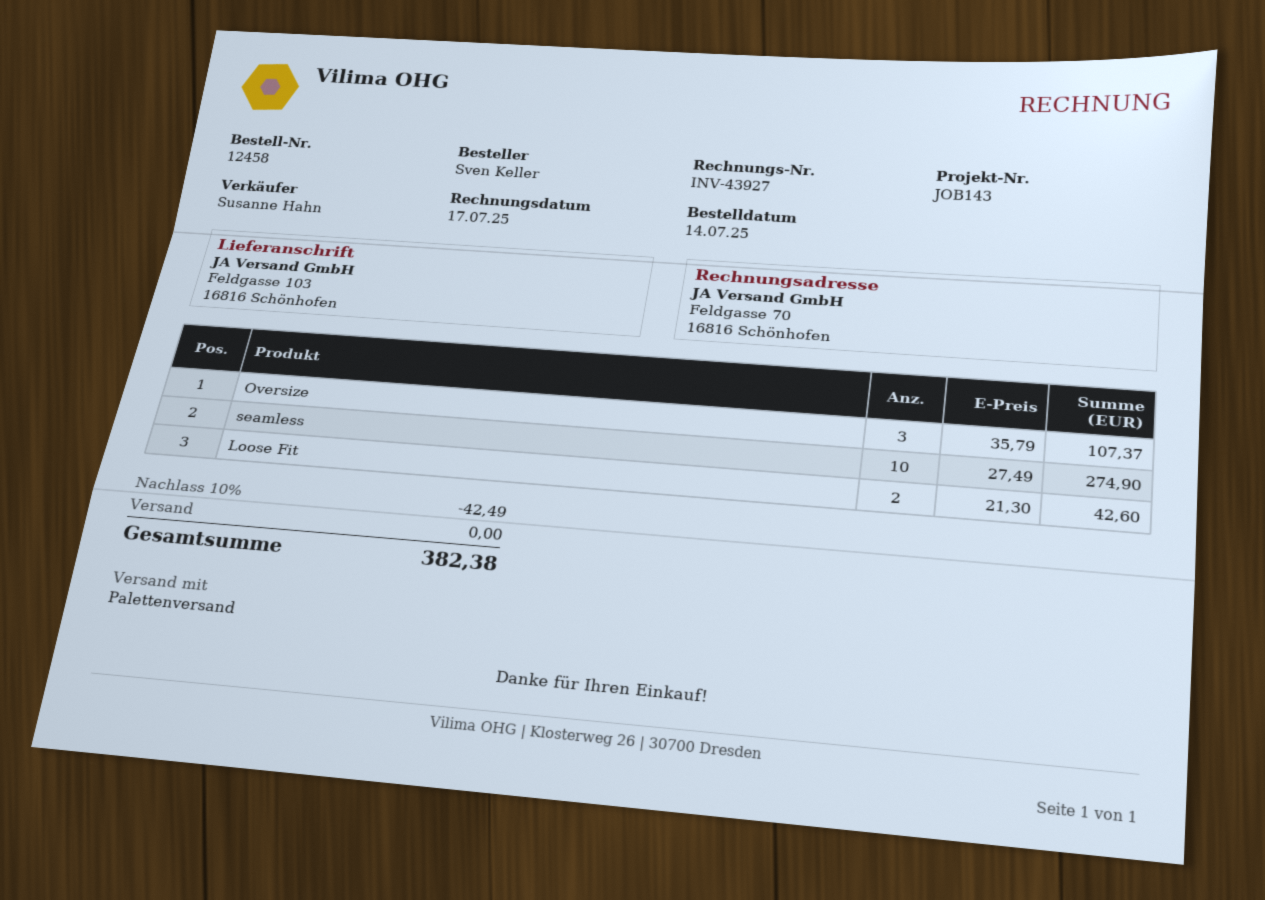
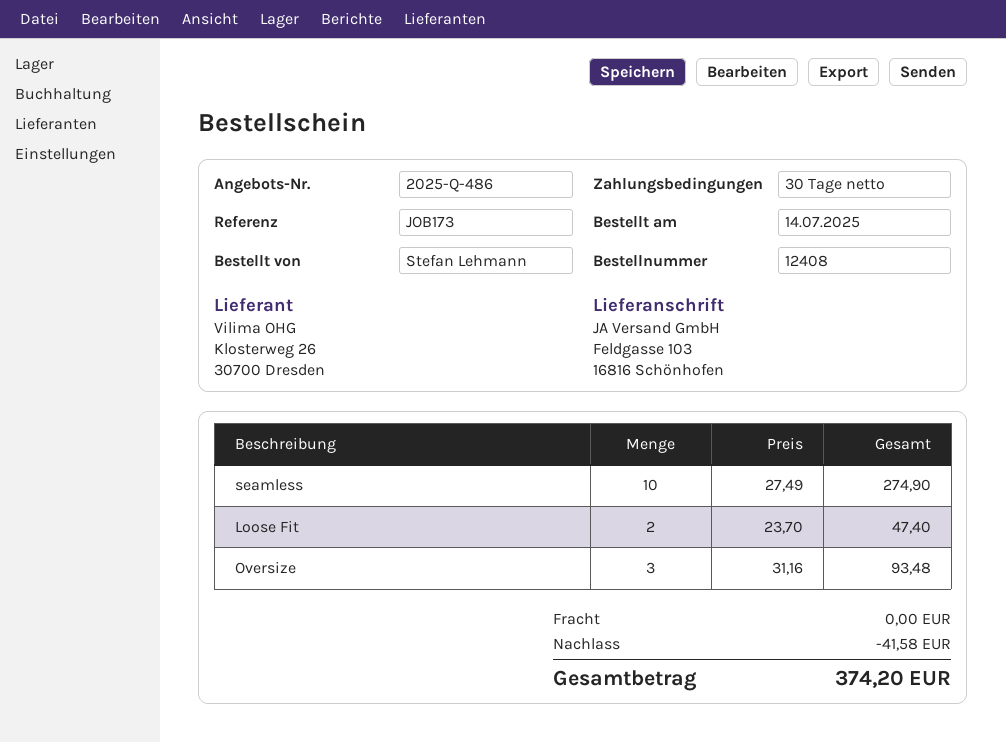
order number: 12458 -> 12408
reference: JOB143 -> JOB173
ordered by: Sven Keller -> Stefan Lehmann
Oversize: 3 x 35.79 = 107.37 -> 3 x 31.16 = 93.48
Loose Fit: 2 x 21.30 = 42.60 -> 2 x 23.70 = 47.40
discount: 42.49 -> 41.58
total: 382.38 -> 374.20

